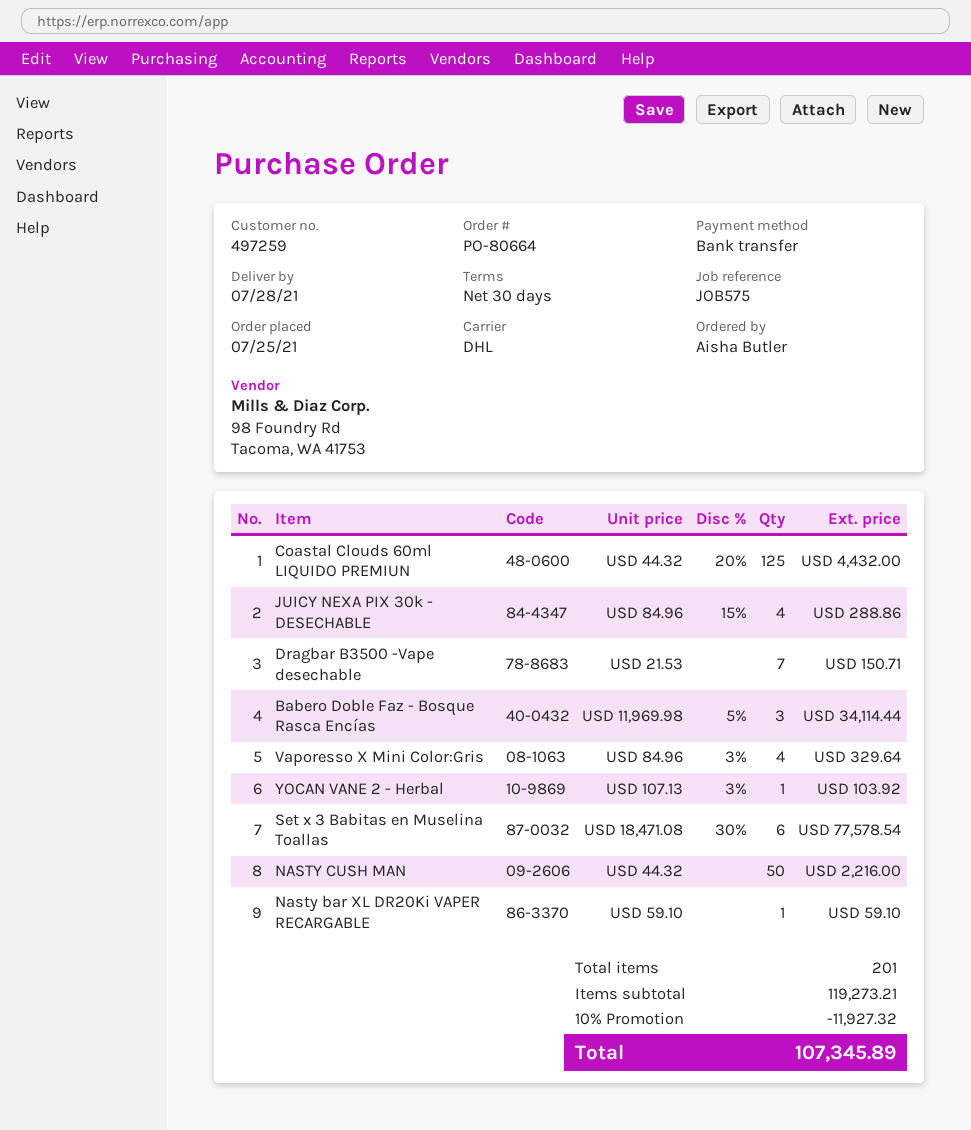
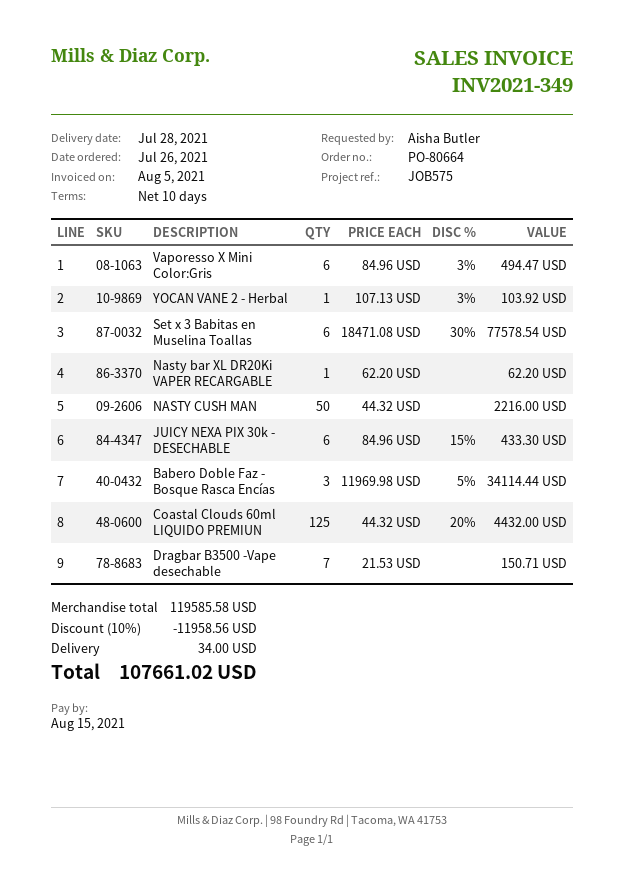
order date: 2021-07-25 -> 2021-07-26
payment terms: 30 days -> 10 days
JUICY NEXA PIX 30k - DESECHABLE: 4 x 84.96 - 15% = 288.86 -> 6 x 84.96 - 15% = 433.30
Vaporesso X Mini Color:Gris: 4 x 84.96 - 3% = 329.64 -> 6 x 84.96 - 3% = 494.47
Nasty bar XL DR20Ki VAPER RECARGABLE: 1 x 59.10 = 59.10 -> 1 x 62.20 = 62.20
subtotal: 119273.21 -> 119585.58
discount: 10% = 11927.32 -> 10% = 11958.56
shipping: none -> 34.00
total: 107345.89 -> 107661.02

